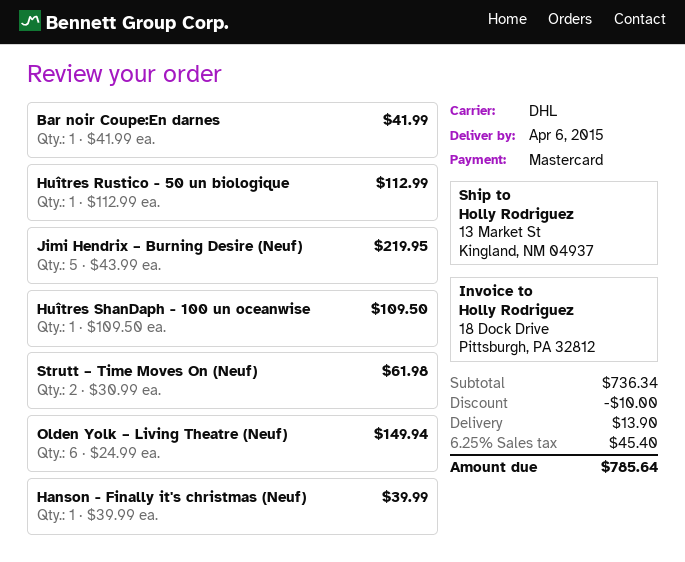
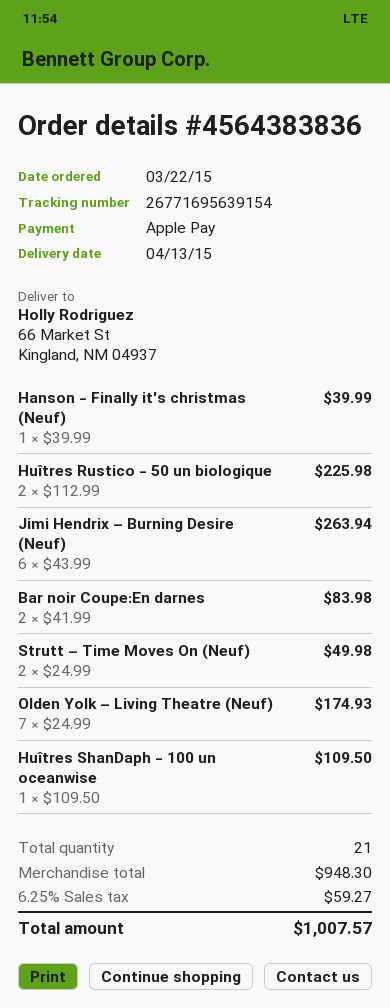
delivery date: 2015-04-06 -> 2015-04-13
payment method: Mastercard -> Apple Pay
ship to: 13 Market St, Kingland, NM 04937 -> 66 Market St, Kingland, NM 04937
Bar noir Coupe:En darnes: 1 x 41.99 = 41.99 -> 2 x 41.99 = 83.98
Huîtres Rustico - 50 un biologique: 1 x 112.99 = 112.99 -> 2 x 112.99 = 225.98
Jimi Hendrix – Burning Desire (Neuf): 5 x 43.99 = 219.95 -> 6 x 43.99 = 263.94
Strutt – Time Moves On (Neuf): 2 x 30.99 = 61.98 -> 2 x 24.99 = 49.98
Olden Yolk – Living Theatre (Neuf): 6 x 24.99 = 149.94 -> 7 x 24.99 = 174.93
subtotal: 736.34 -> 948.30
discount: 10.00 -> none
shipping: 13.90 -> none
tax: 6.25% = 45.40 -> 6.25% = 59.27
total: 785.64 -> 1007.57

